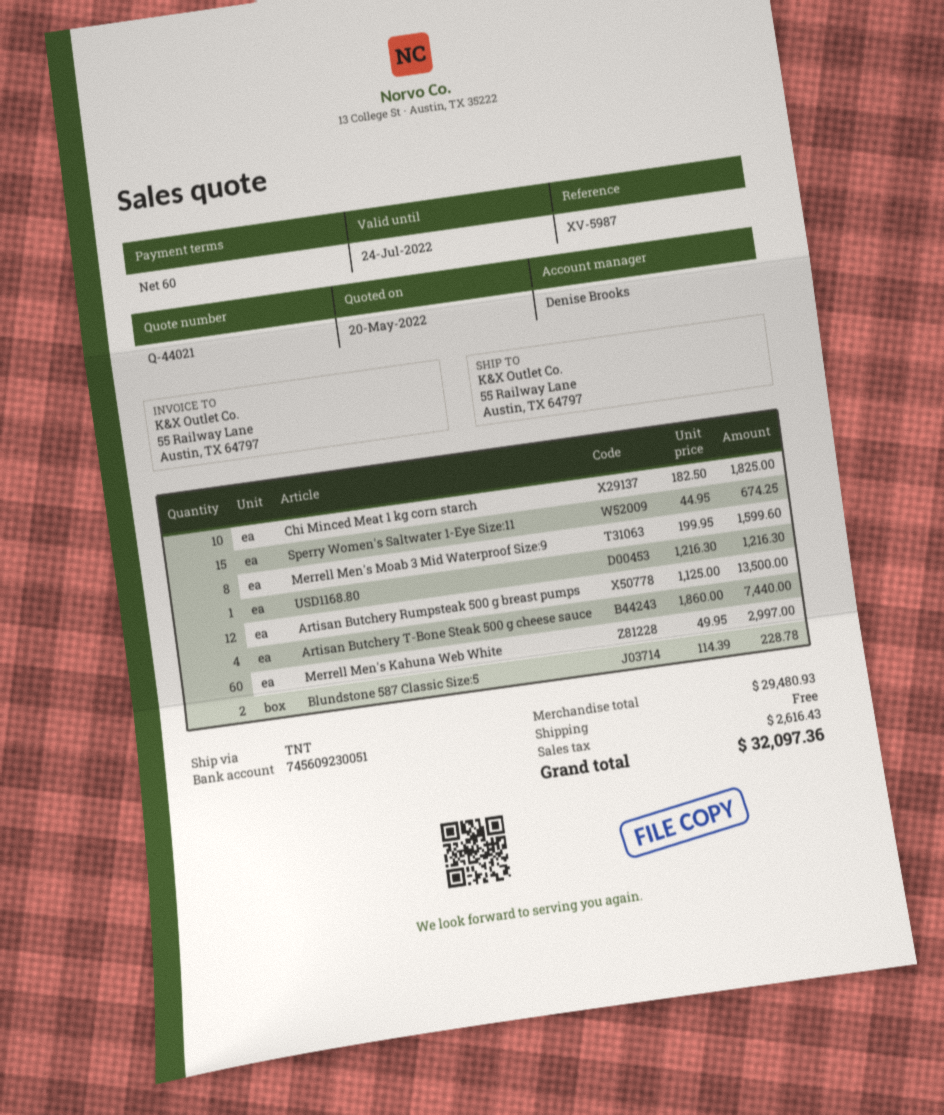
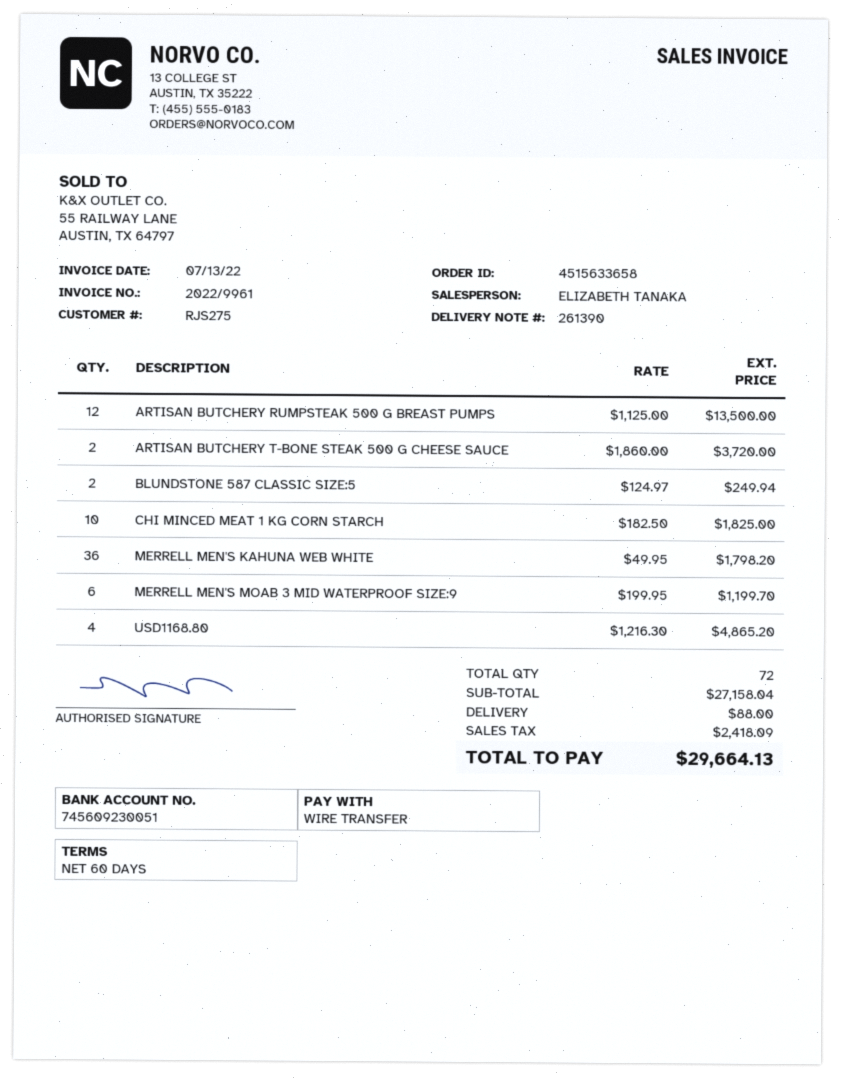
sales rep: Denise Brooks -> ELIZABETH TANAKA
Sperry Women's Saltwater 1-Eye Size:11: 15 x 44.95 = 674.25 -> none
Merrell Men's Moab 3 Mid Waterproof Size:9: 8 x 199.95 = 1599.60 -> 6 x 199.95 = 1199.70
USD1168.80: 1 x 1216.30 = 1216.30 -> 4 x 1216.30 = 4865.20
Artisan Butchery T-Bone Steak 500 g cheese sauce: 4 x 1860.00 = 7440.00 -> 2 x 1860.00 = 3720.00
Merrell Men's Kahuna Web White: 60 x 49.95 = 2997.00 -> 36 x 49.95 = 1798.20
Blundstone 587 Classic Size:5: 2 x 114.39 = 228.78 -> 2 x 124.97 = 249.94
subtotal: 29480.93 -> 27158.04
shipping: 0.00 -> 88.00
tax: 2616.43 -> 2418.09
total: 32097.36 -> 29664.13

